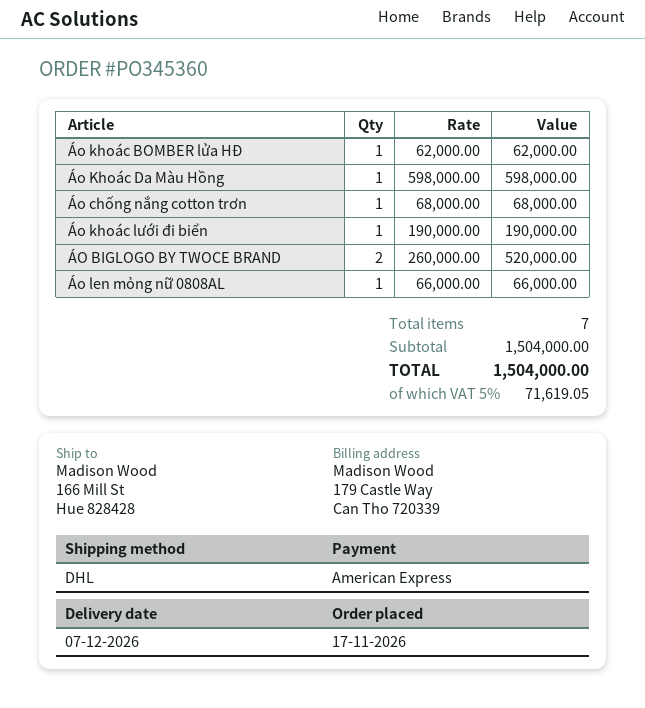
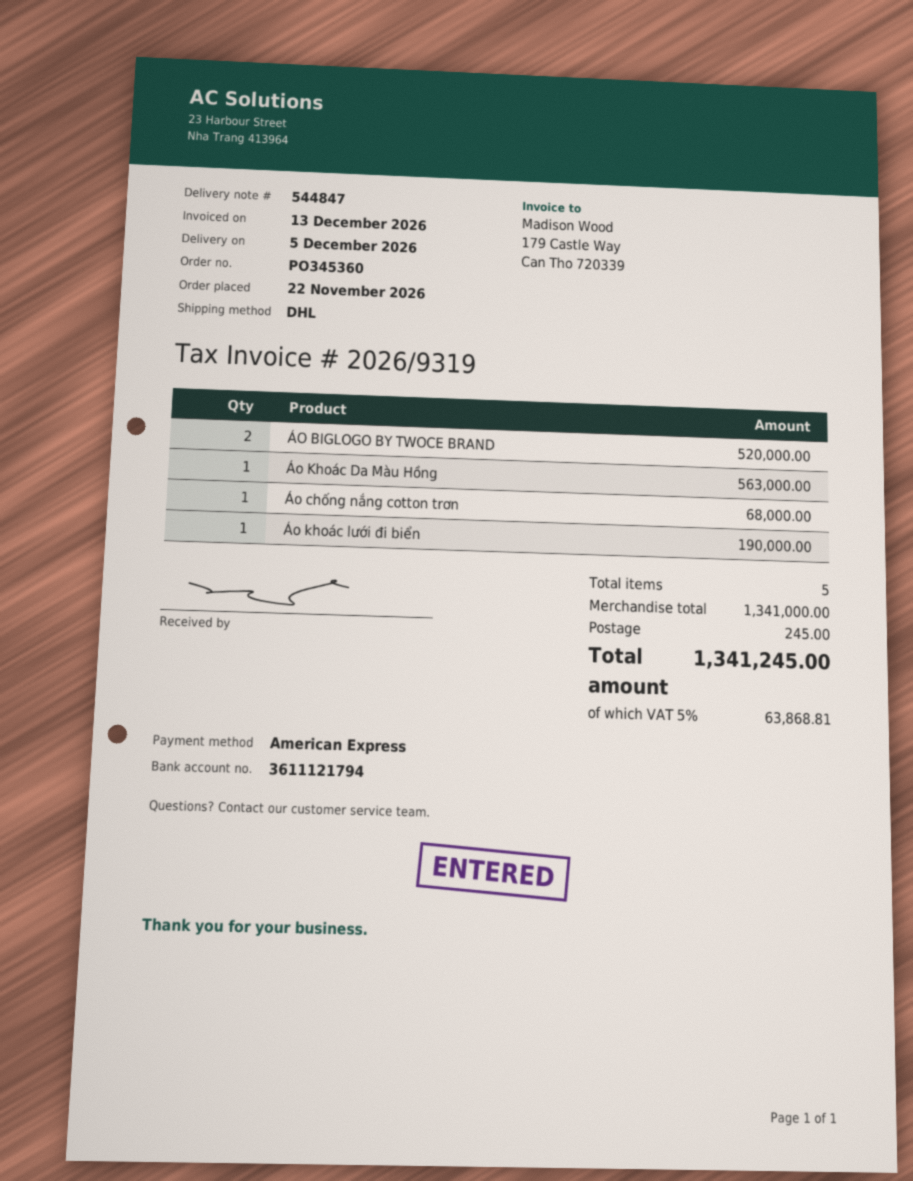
order date: 2026-11-17 -> 2026-11-22
delivery date: 2026-12-07 -> 2026-12-05
Áo khoác BOMBER lửa HĐ: 1 for 62000.00 -> none
Áo Khoác Da Màu Hồng: 1 for 598000.00 -> 1 for 563000.00
Áo len mỏng nữ 0808AL: 1 for 66000.00 -> none
total quantity: 7 -> 5
subtotal: 1504000.00 -> 1341000.00
shipping: none -> 245.00
tax: 5% = 71619.05 -> 5% = 63868.81
total: 1504000.00 -> 1341245.00

